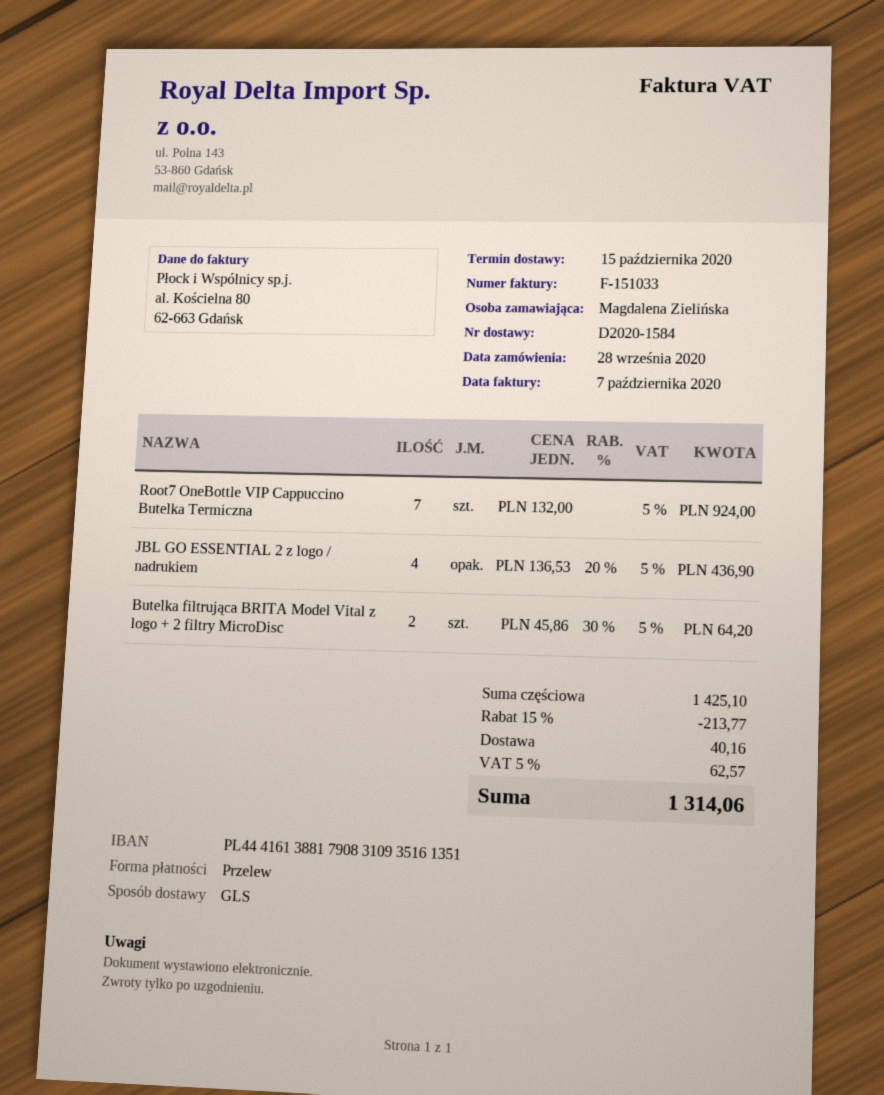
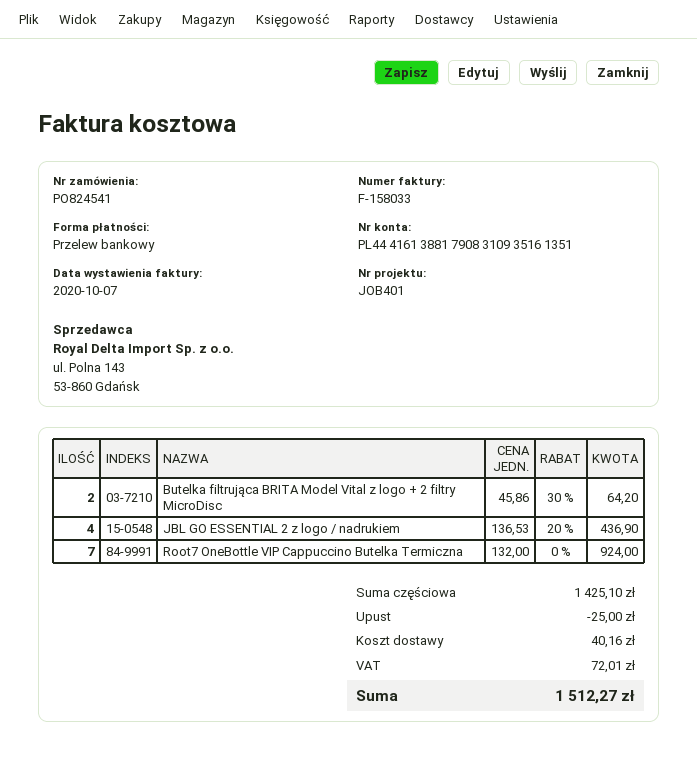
invoice number: F-151033 -> F-158033
discount: 213.77 -> 25.00
tax: 62.57 -> 72.01
total: 1314.06 -> 1512.27

